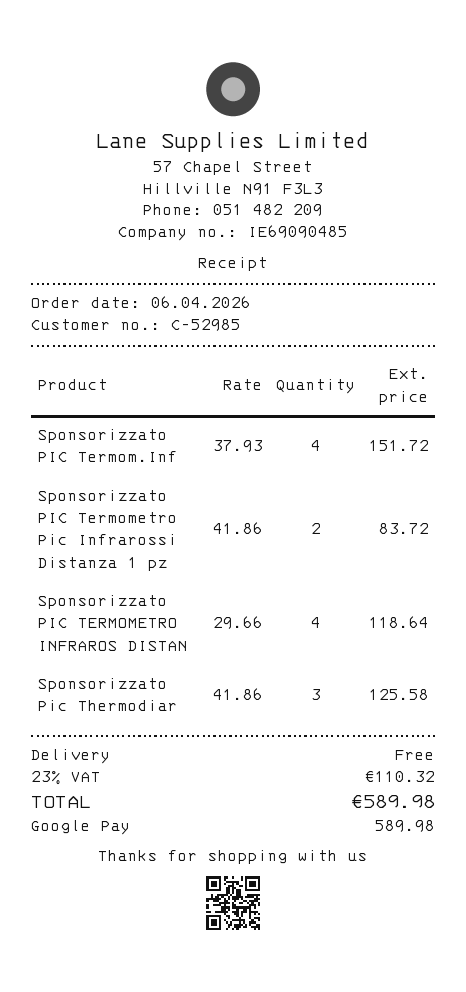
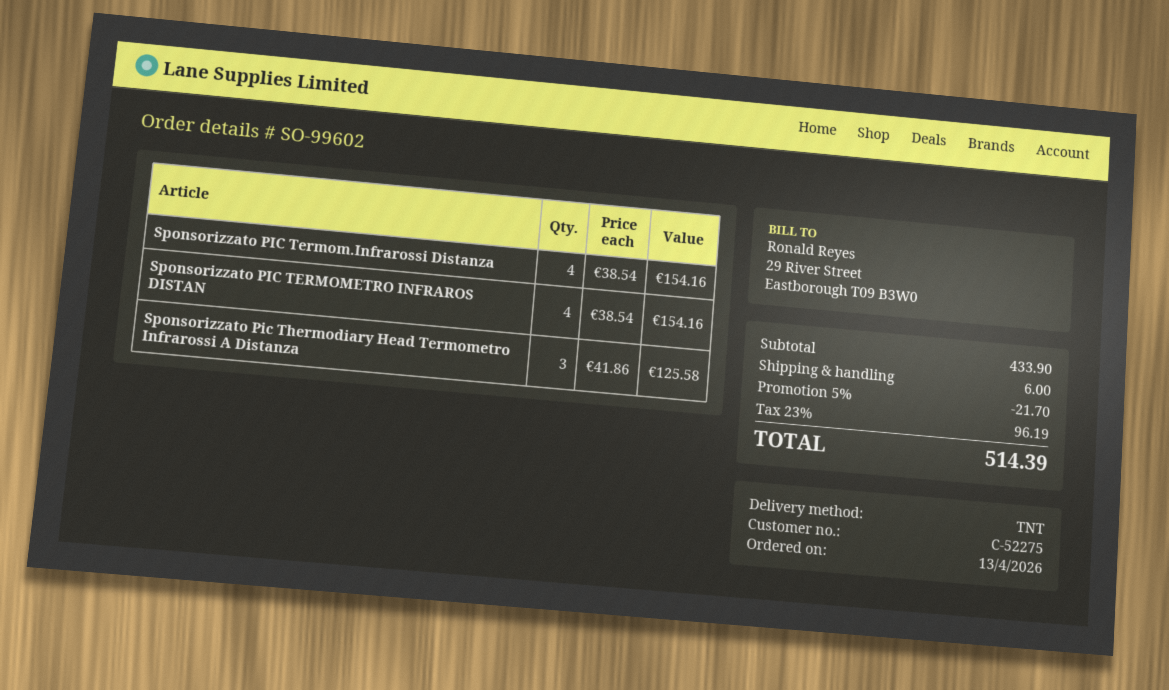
order date: 2026-04-06 -> 2026-04-13
customer number: C-52985 -> C-52275
Sponsorizzato PIC Termom.Inf: 4 x 37.93 = 151.72 -> 4 x 38.54 = 154.16
Sponsorizzato PIC Termometro Pic Infrarossi Distanza 1 pz: 2 x 41.86 = 83.72 -> none
Sponsorizzato PIC TERMOMETRO INFRAROS DISTAN: 4 x 29.66 = 118.64 -> 4 x 38.54 = 154.16
discount: none -> 5% = 21.70
shipping: 0.00 -> 6.00
tax: 23% = 110.32 -> 23% = 96.19
total: 589.98 -> 514.39

